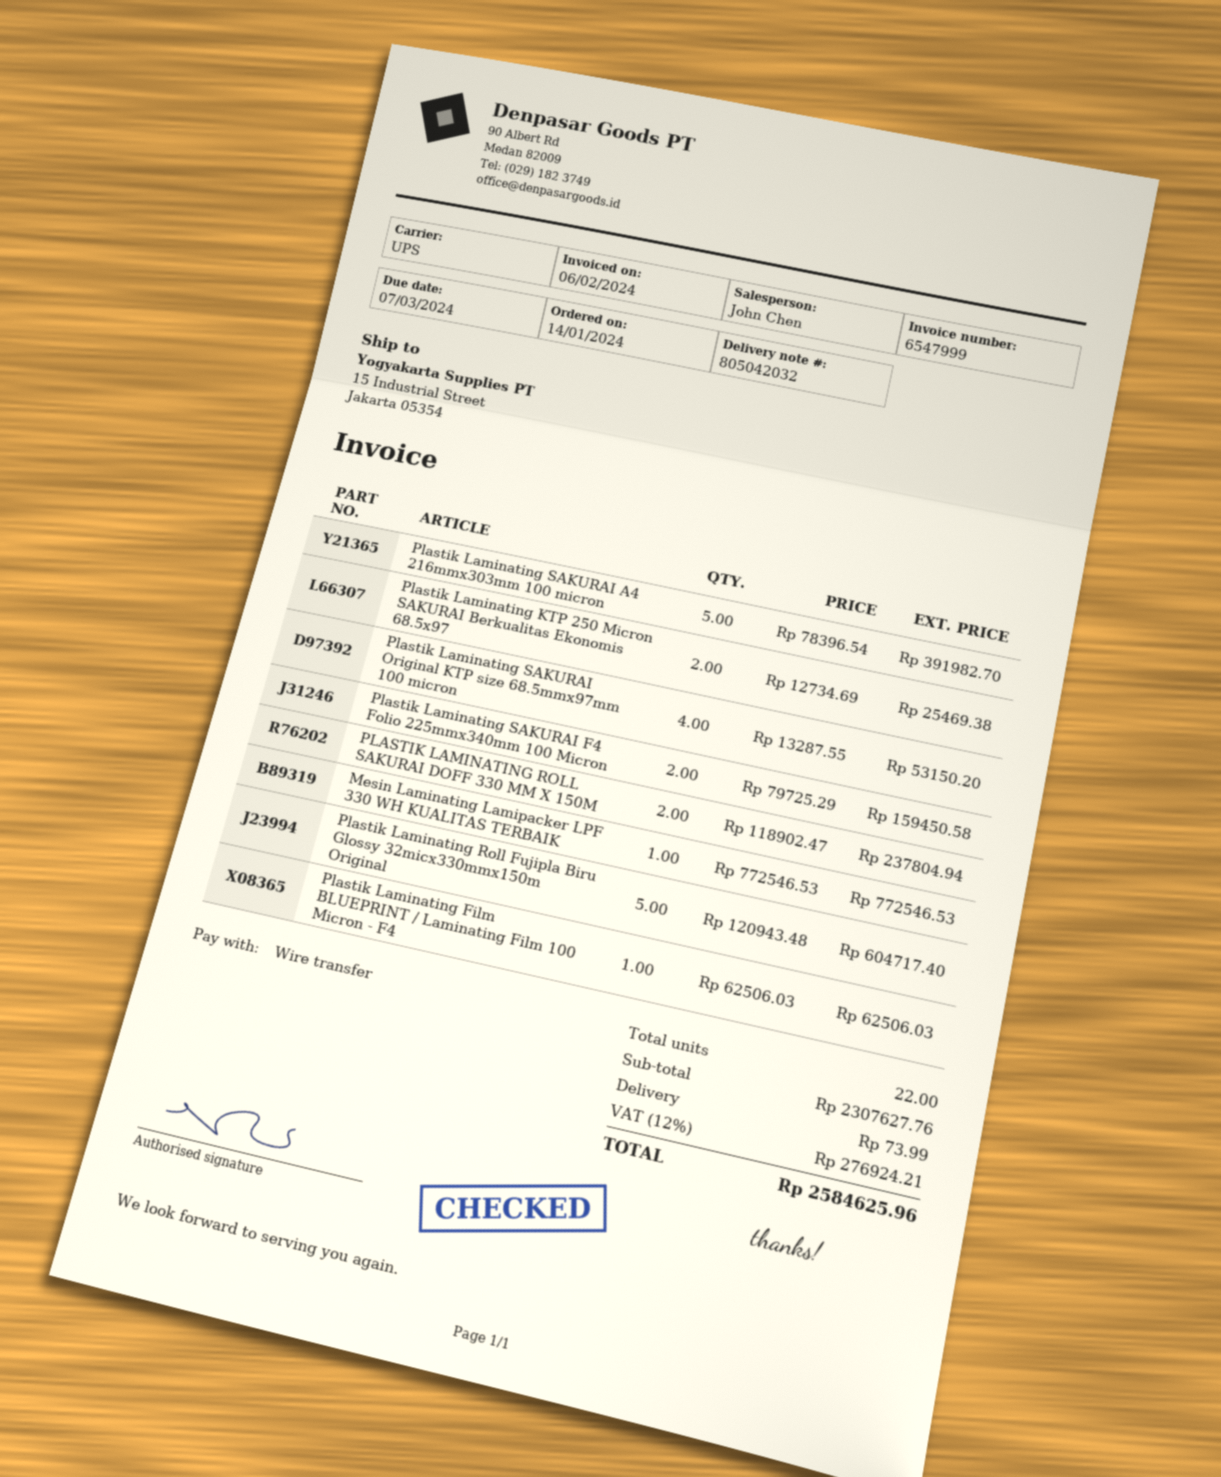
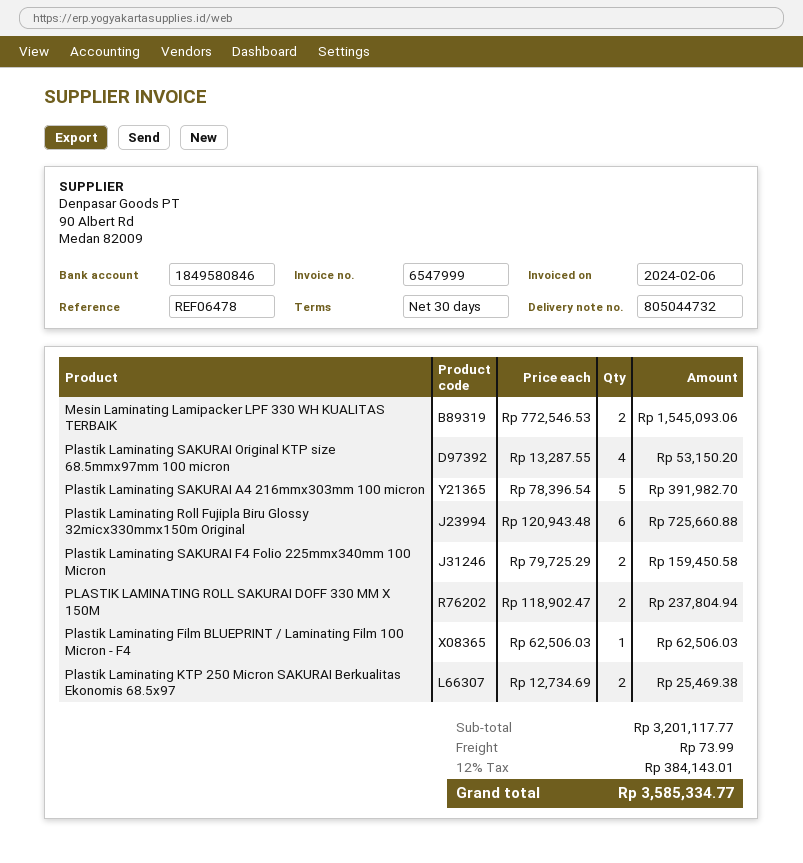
delivery note number: 805042032 -> 805044732
Mesin Laminating Lamipacker LPF 330 WH KUALITAS TERBAIK: 1 x 772546.53 = 772546.53 -> 2 x 772546.53 = 1545093.06
Plastik Laminating Roll Fujipla Biru Glossy 32micx330mmx150m Original: 5 x 120943.48 = 604717.40 -> 6 x 120943.48 = 725660.88
subtotal: 2307627.76 -> 3201117.77
tax: 12% = 276924.21 -> 12% = 384143.01
total: 2584625.96 -> 3585334.77

